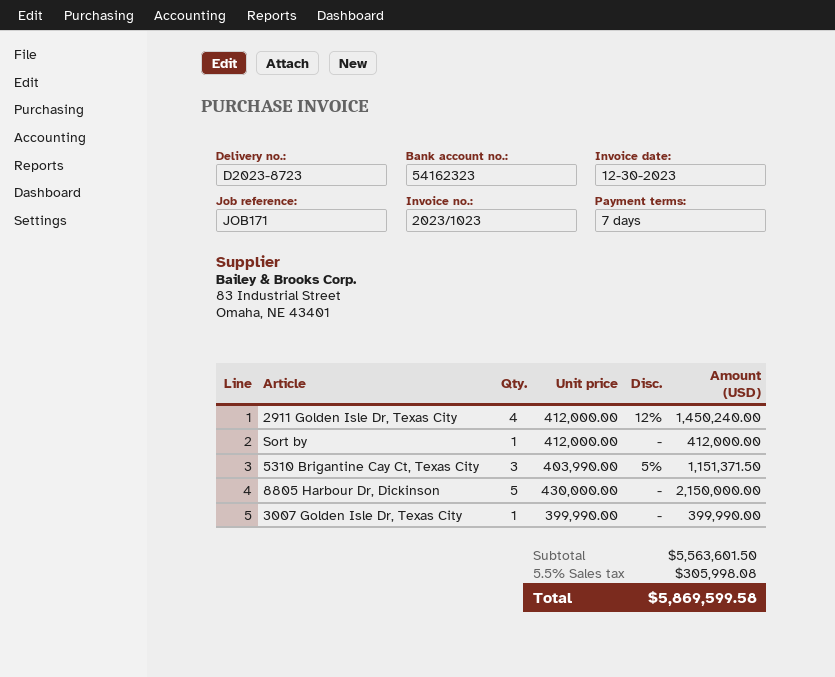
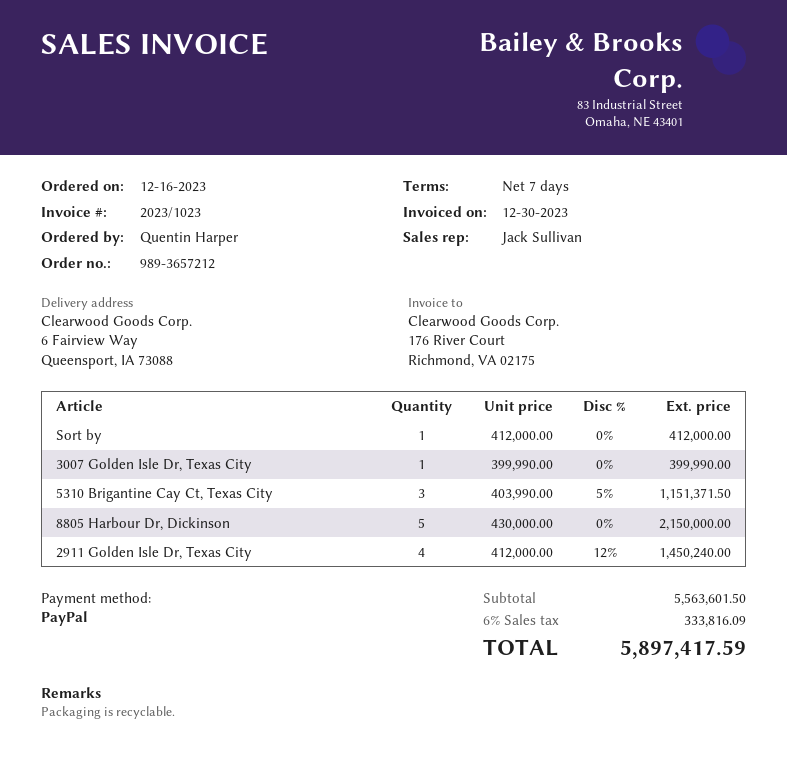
tax: 5.5% = 305998.08 -> 6% = 333816.09
total: 5869599.58 -> 5897417.59

